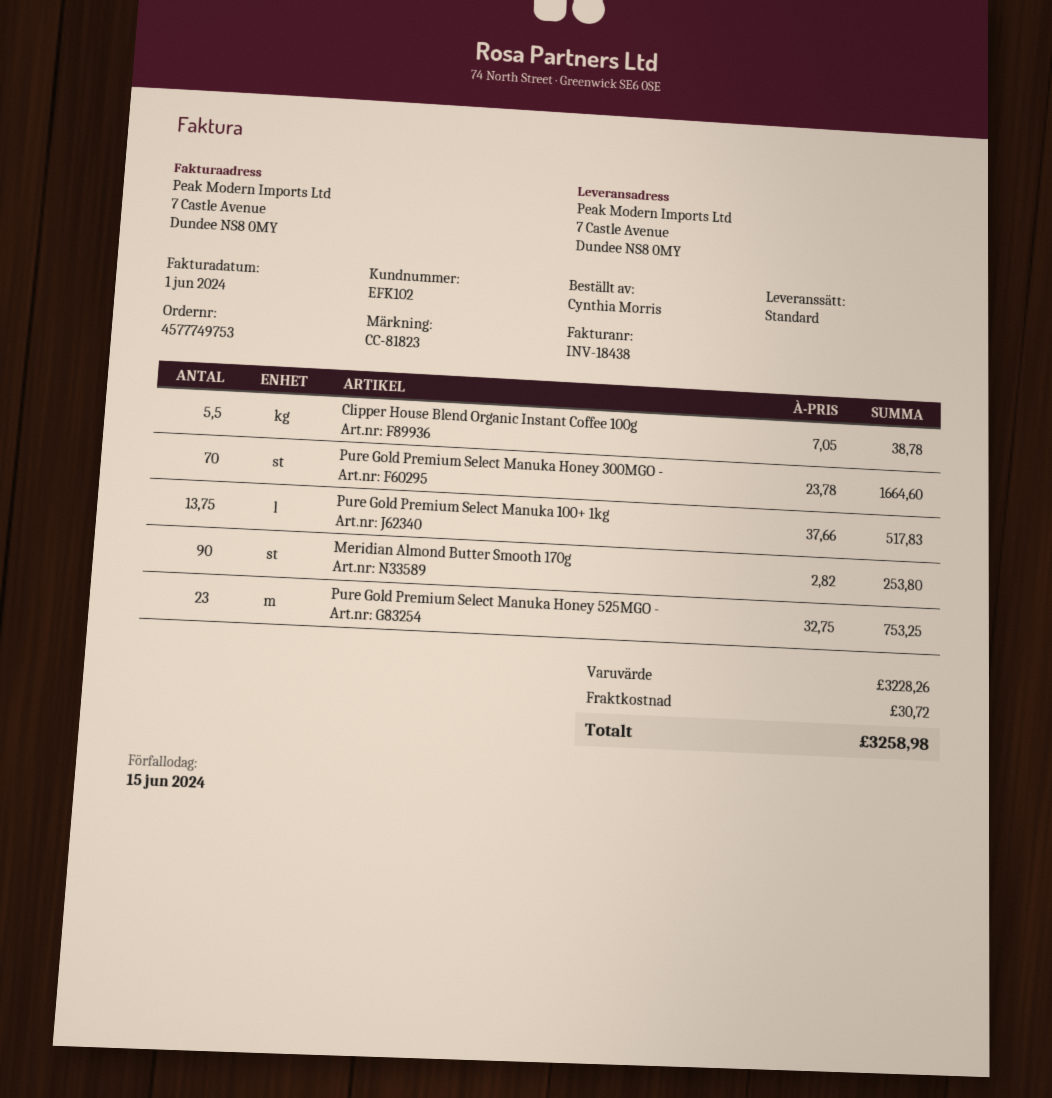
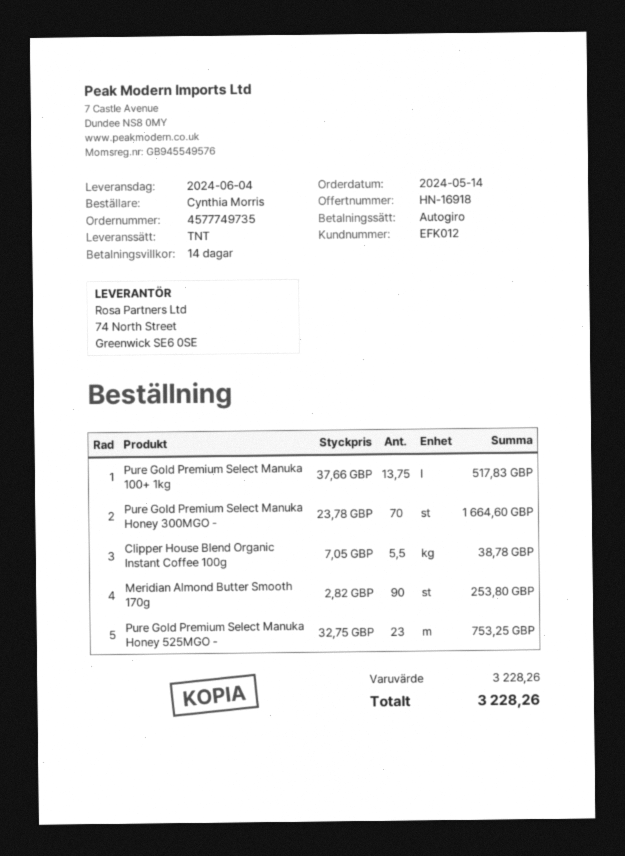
order number: 4577749753 -> 4577749735
customer number: EFK102 -> EFK012
shipping method: standard -> TNT
shipping: 30.72 -> none
total: 3258.98 -> 3228.26

